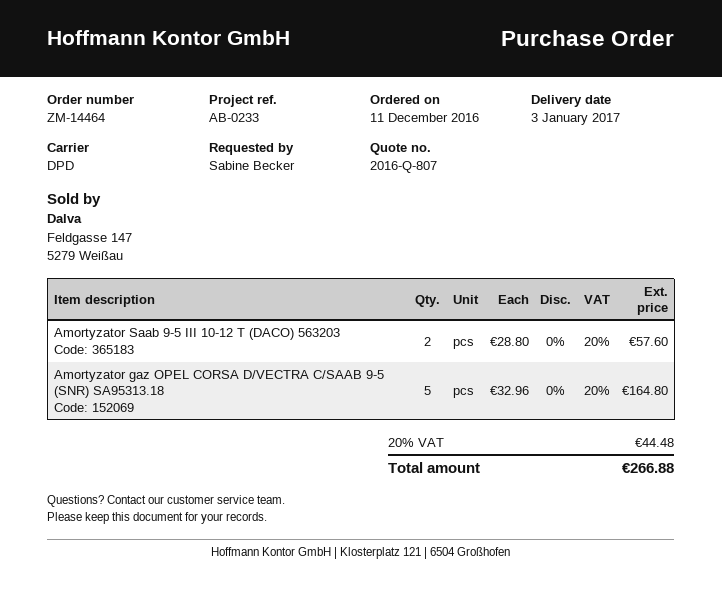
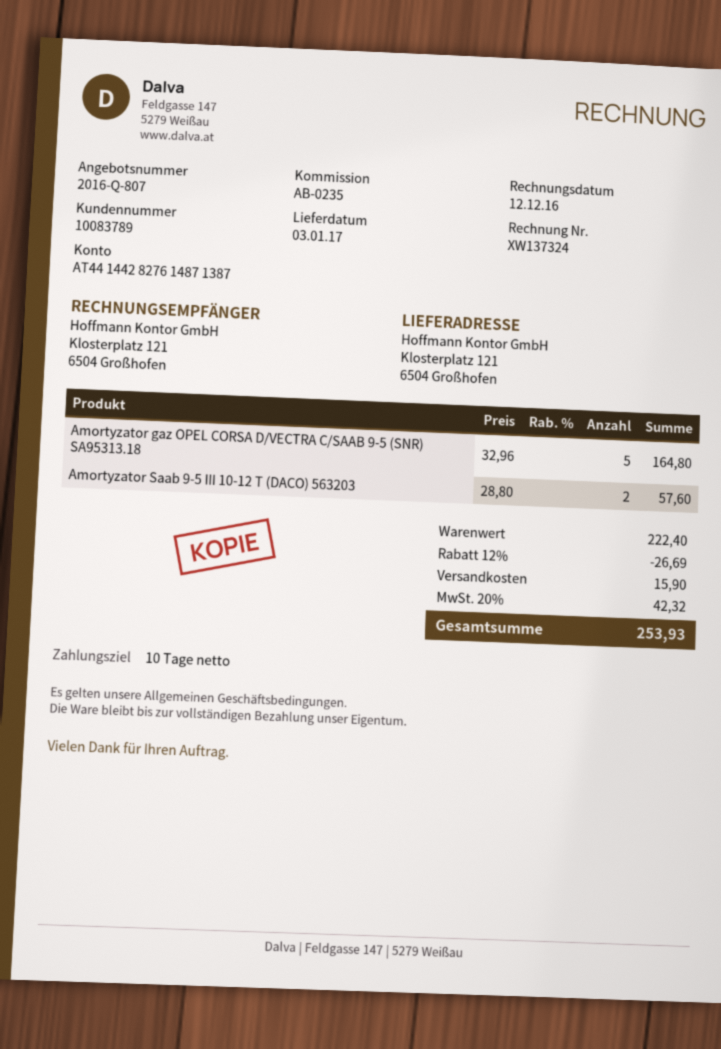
reference: AB-0233 -> AB-0235
discount: none -> 12% = 26.69
shipping: none -> 15.90
tax: 20% = 44.48 -> 20% = 42.32
total: 266.88 -> 253.93

